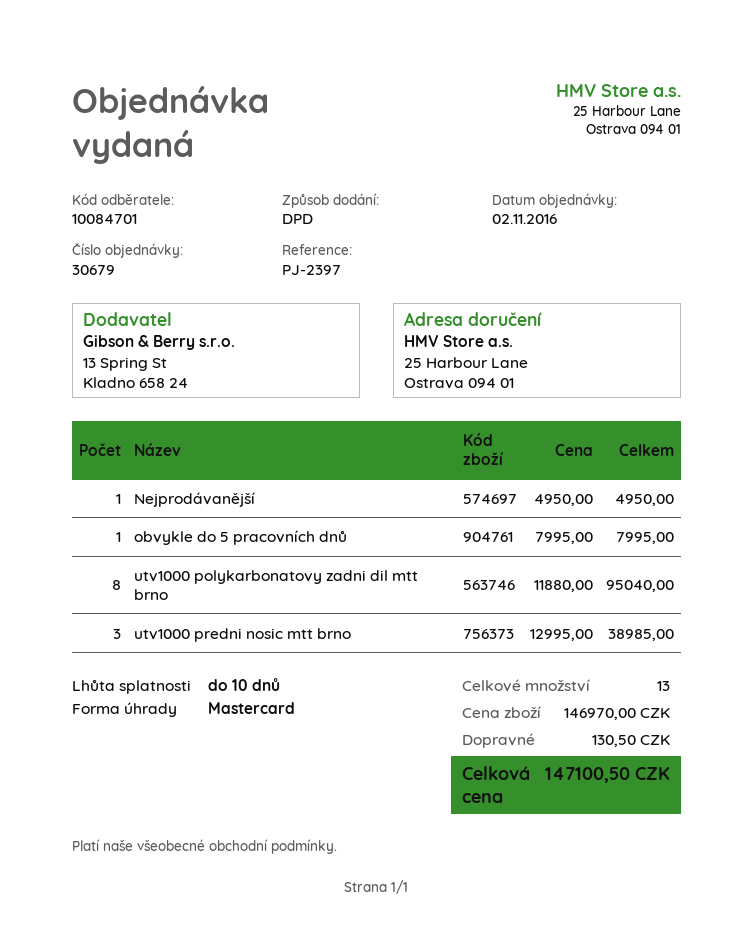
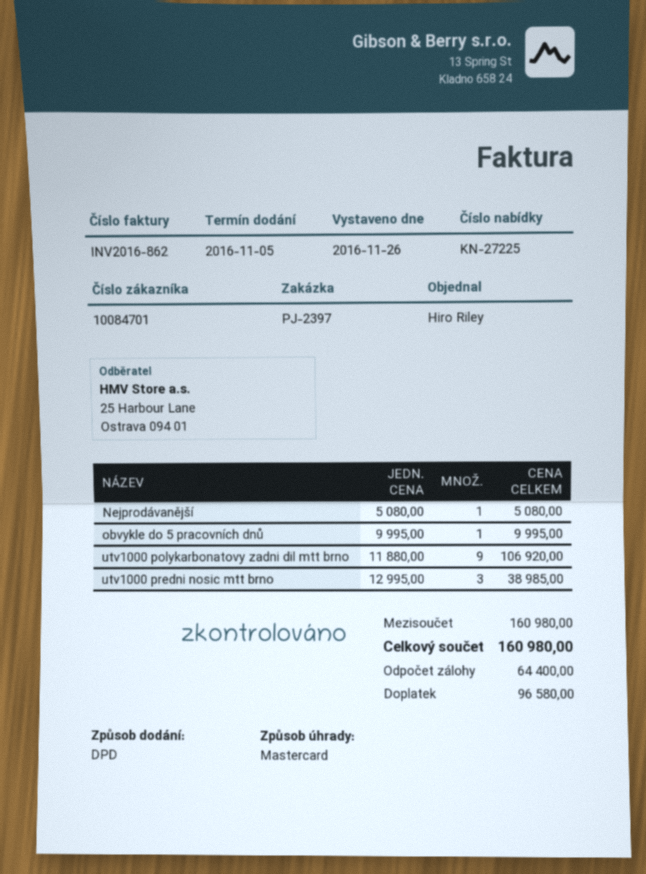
Nejprodávanější: 1 x 4950.00 = 4950.00 -> 1 x 5080.00 = 5080.00
obvykle do 5 pracovních dnů: 1 x 7995.00 = 7995.00 -> 1 x 9995.00 = 9995.00
utv1000 polykarbonatovy zadni dil mtt brno: 8 x 11880.00 = 95040.00 -> 9 x 11880.00 = 106920.00
subtotal: 146970.00 -> 160980.00
shipping: 130.50 -> none
total: 147100.50 -> 160980.00

